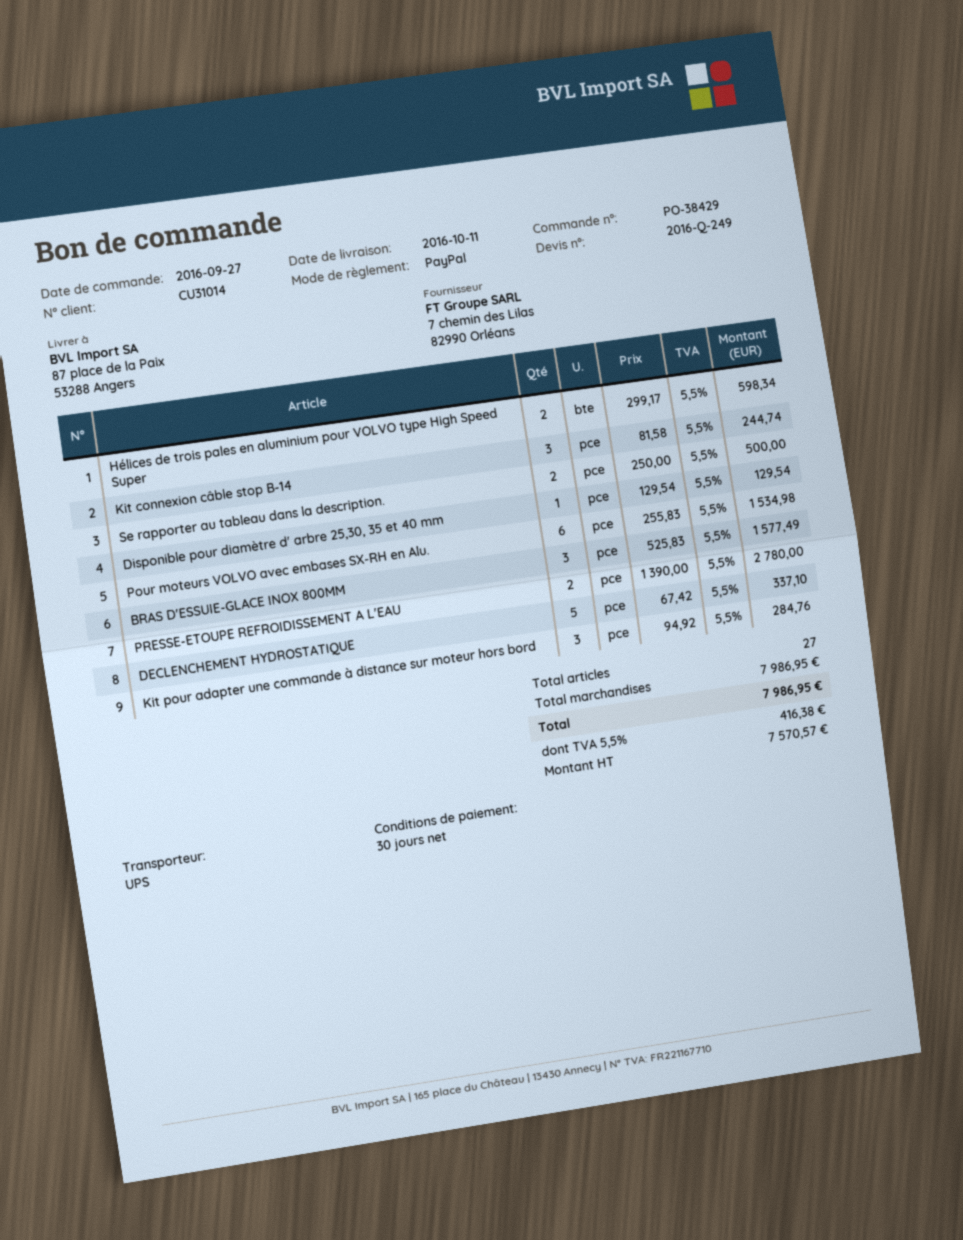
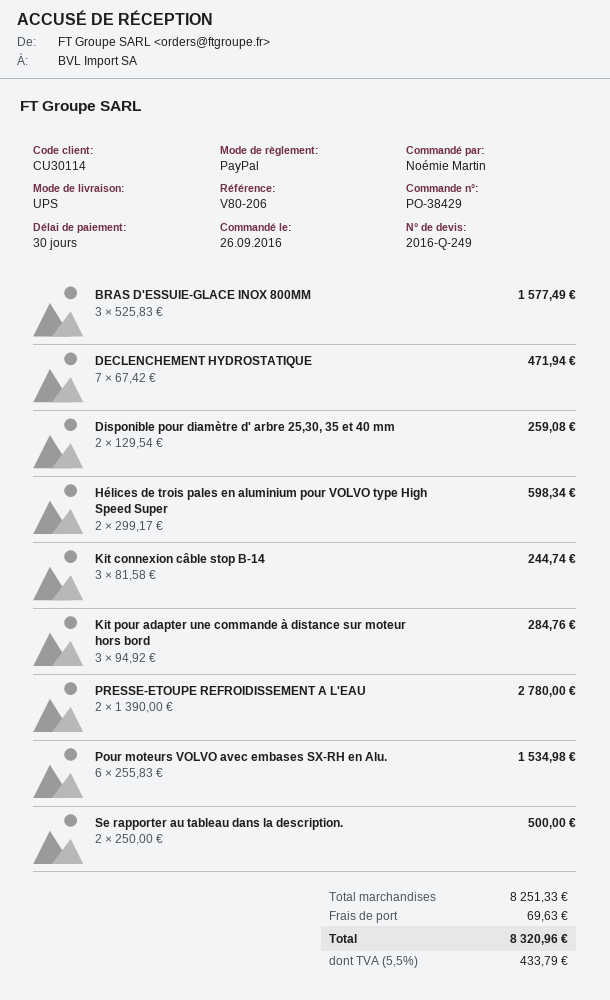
order date: 2016-09-27 -> 2016-09-26
customer number: CU31014 -> CU30114
Disponible pour diamètre d' arbre 25,30, 35 et 40 mm: 1 x 129.54 = 129.54 -> 2 x 129.54 = 259.08
DECLENCHEMENT HYDROSTATIQUE: 5 x 67.42 = 337.10 -> 7 x 67.42 = 471.94
subtotal: 7986.95 -> 8251.33
shipping: none -> 69.63
tax: 5.5% = 416.38 -> 5.5% = 433.79
total: 7986.95 -> 8320.96

